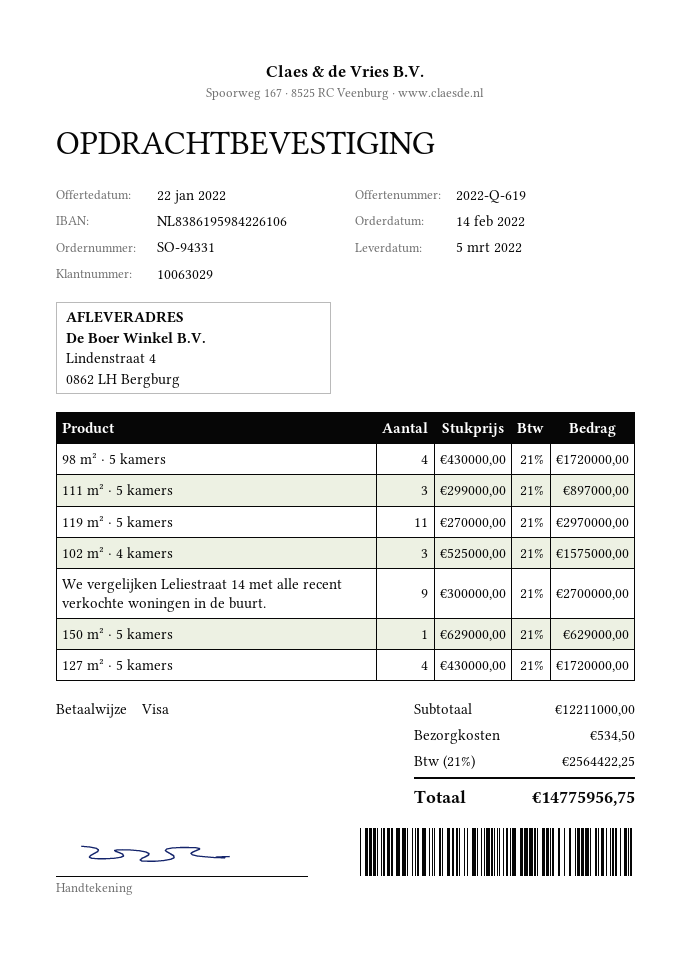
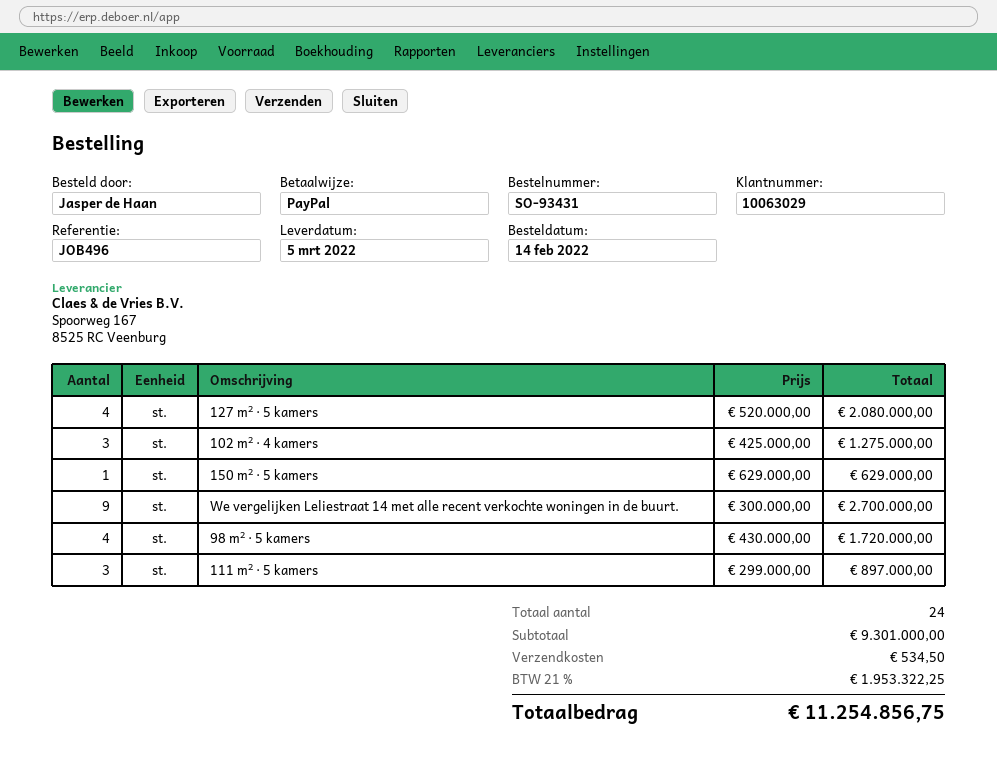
order number: SO-94331 -> SO-93431
payment method: Visa -> PayPal
119 m² · 5 kamers: 11 x 270000.00 = 2970000.00 -> none
102 m² · 4 kamers: 3 x 525000.00 = 1575000.00 -> 3 x 425000.00 = 1275000.00
127 m² · 5 kamers: 4 x 430000.00 = 1720000.00 -> 4 x 520000.00 = 2080000.00
subtotal: 12211000.00 -> 9301000.00
tax: 21% = 2564422.25 -> 21% = 1953322.25
total: 14775956.75 -> 11254856.75

